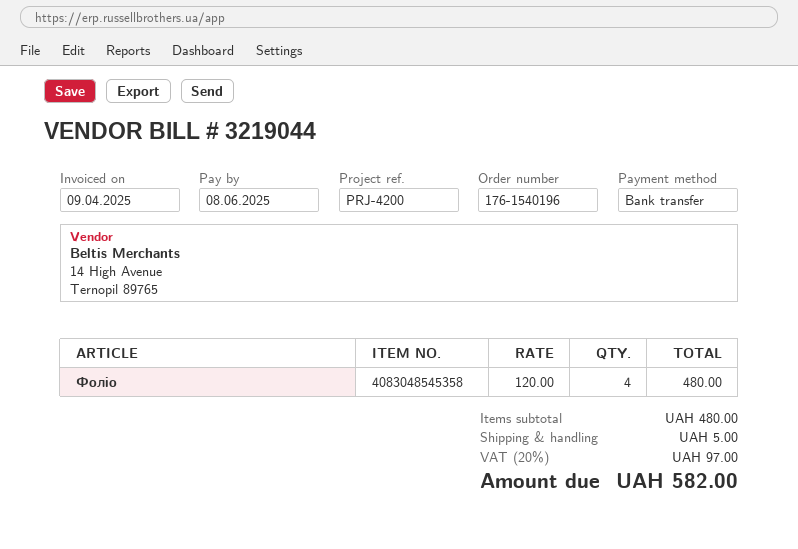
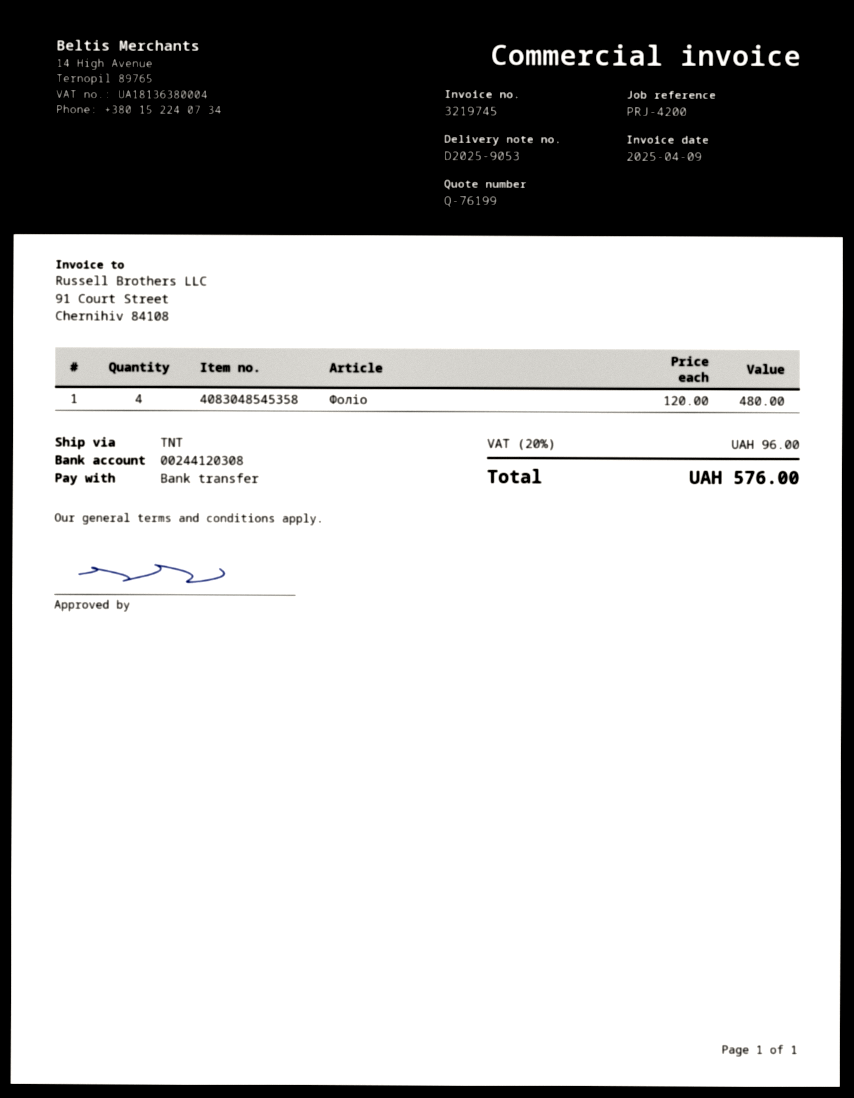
invoice number: 3219044 -> 3219745
shipping: 5.00 -> none
tax: 20% = 97.00 -> 20% = 96.00
total: 582.00 -> 576.00

